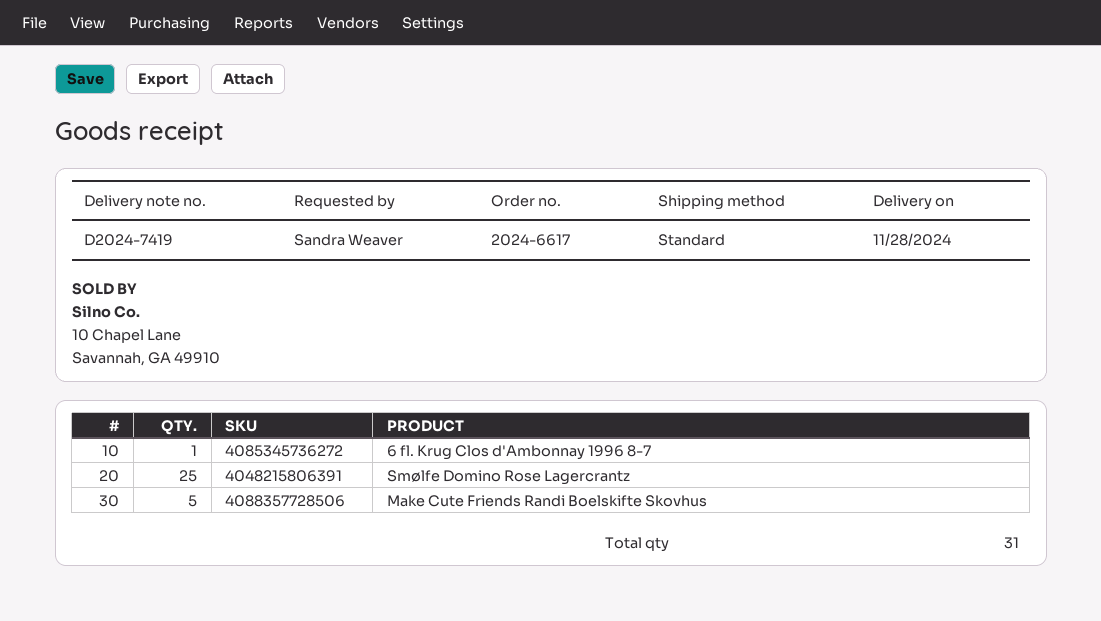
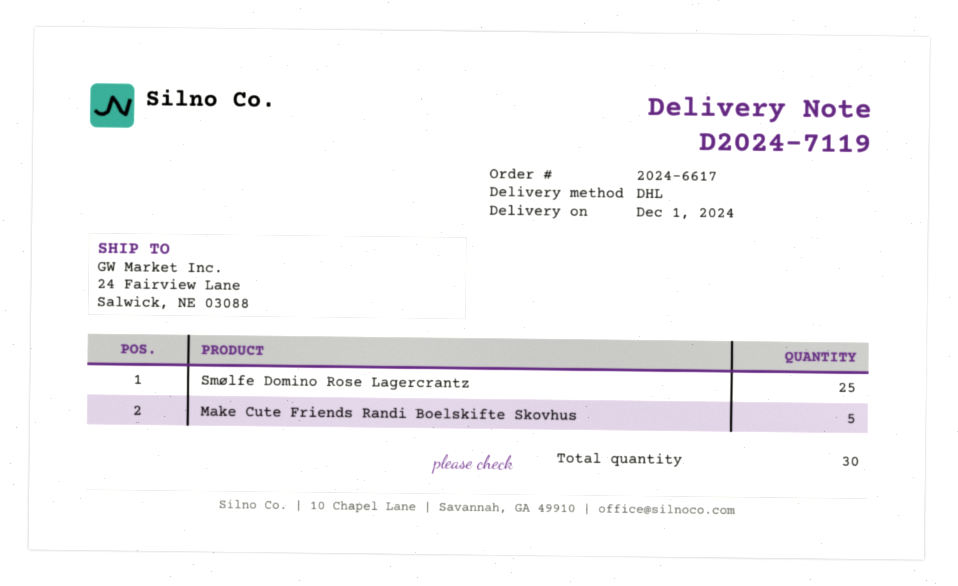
delivery note number: D2024-7419 -> D2024-7119
delivery date: 2024-11-28 -> 2024-12-01
shipping method: standard -> DHL
6 fl. Krug Clos d'Ambonnay 1996 8-7: 1 -> none
total quantity: 31 -> 30

